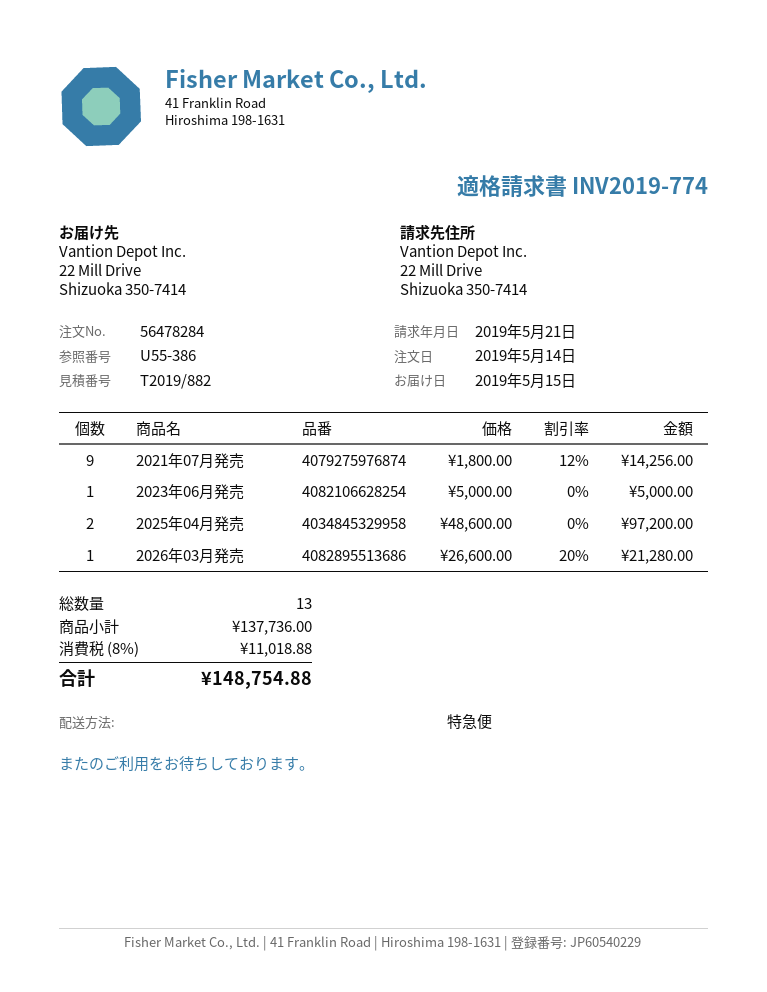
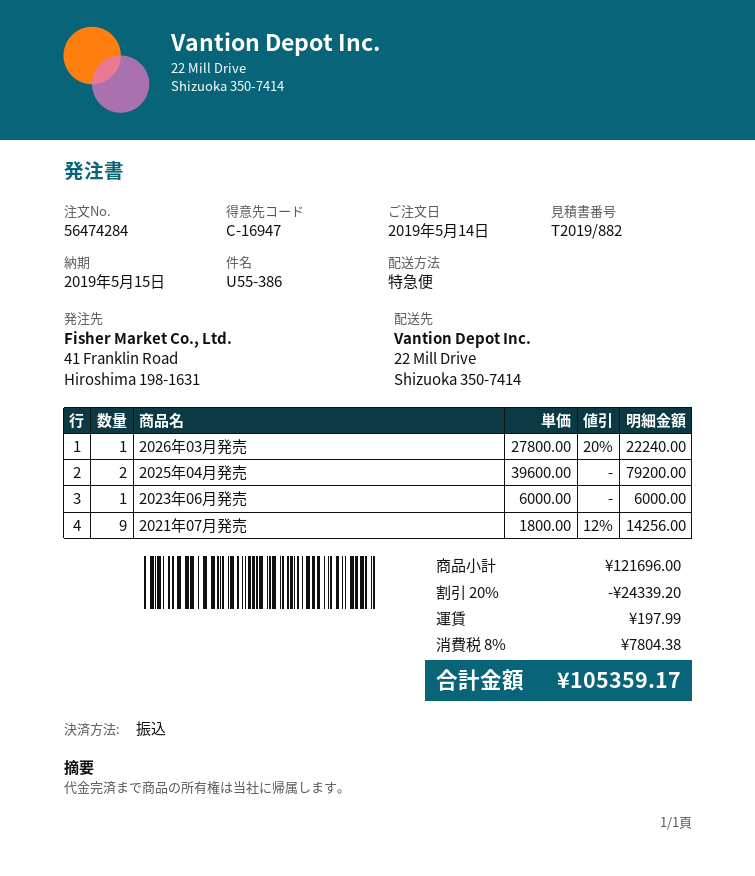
order number: 56478284 -> 56474284
2023年06月発売: 1 x 5000.00 = 5000.00 -> 1 x 6000.00 = 6000.00
2025年04月発売: 2 x 48600.00 = 97200.00 -> 2 x 39600.00 = 79200.00
2026年03月発売: 1 x 26600.00 - 20% = 21280.00 -> 1 x 27800.00 - 20% = 22240.00
subtotal: 137736.00 -> 121696.00
discount: none -> 20% = 24339.20
shipping: none -> 197.99
tax: 8% = 11018.88 -> 8% = 7804.38
total: 148754.88 -> 105359.17

